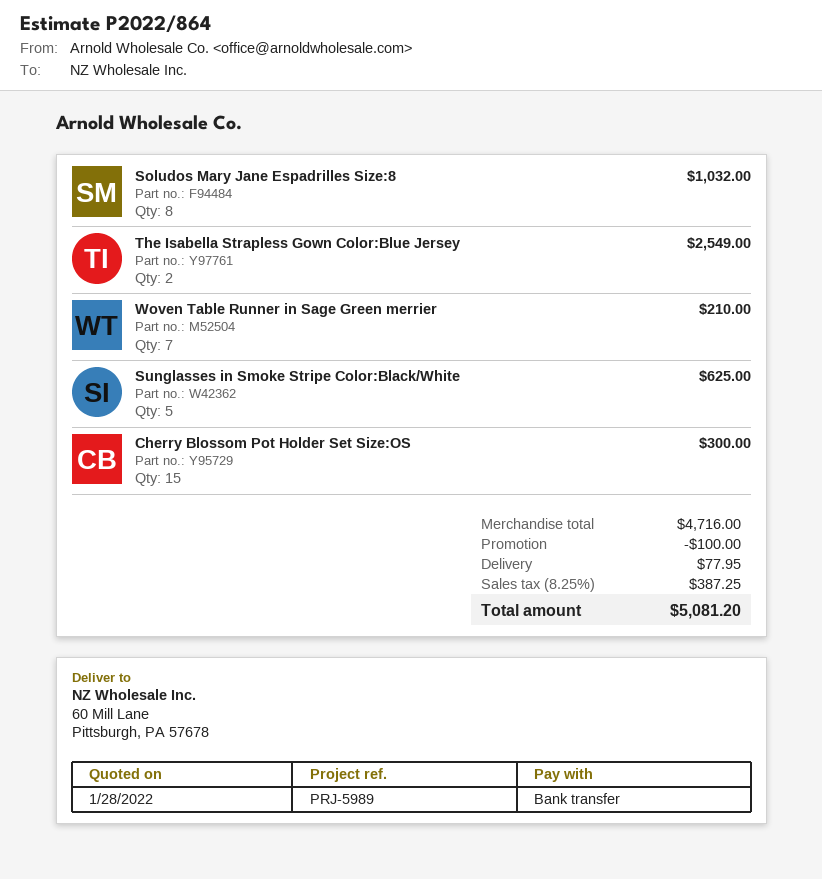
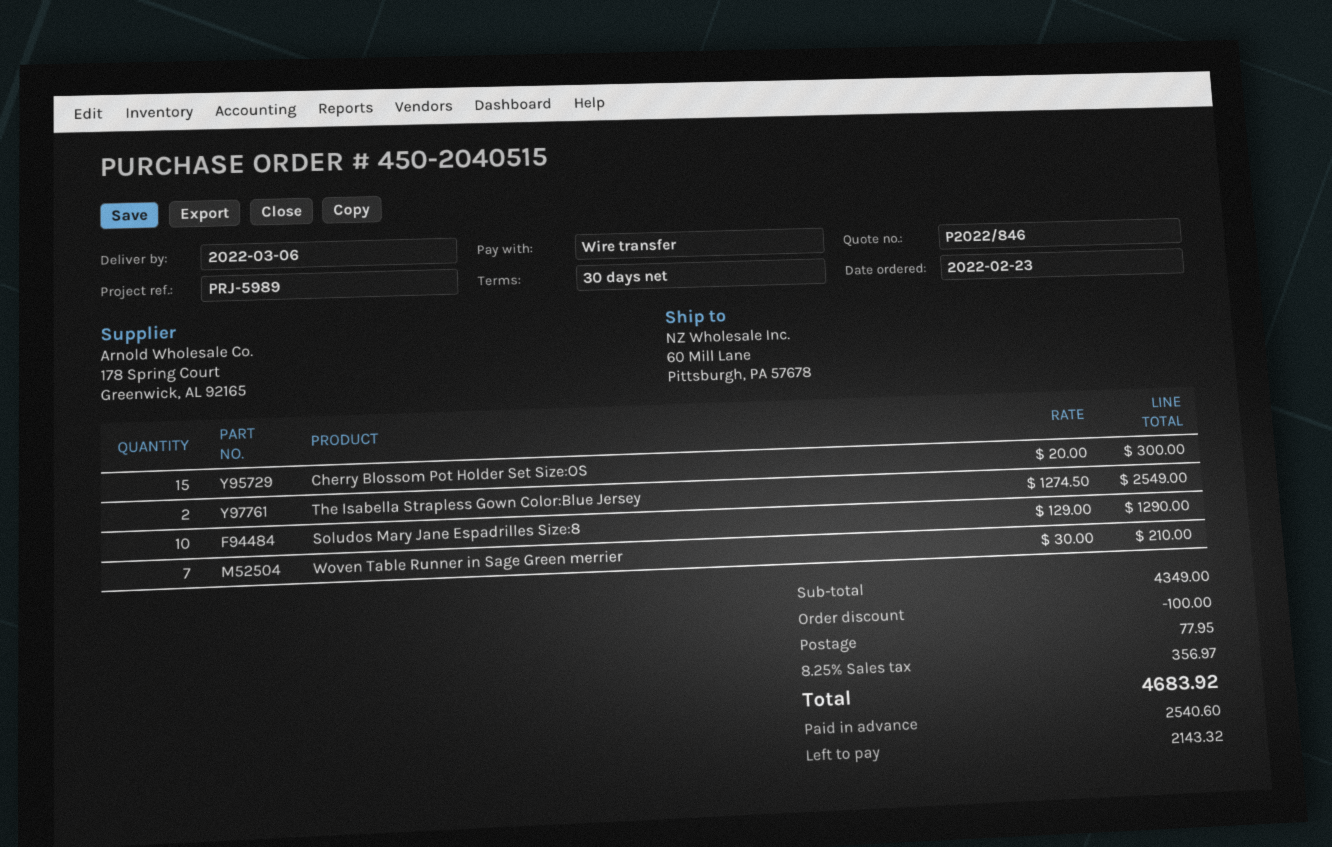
quote number: P2022/864 -> P2022/846
Soludos Mary Jane Espadrilles Size:8: 8 for 1032.00 -> 10 for 1290.00
Sunglasses in Smoke Stripe Color:Black/White: 5 for 625.00 -> none
subtotal: 4716.00 -> 4349.00
tax: 8.25% = 387.25 -> 8.25% = 356.97
total: 5081.20 -> 4683.92

